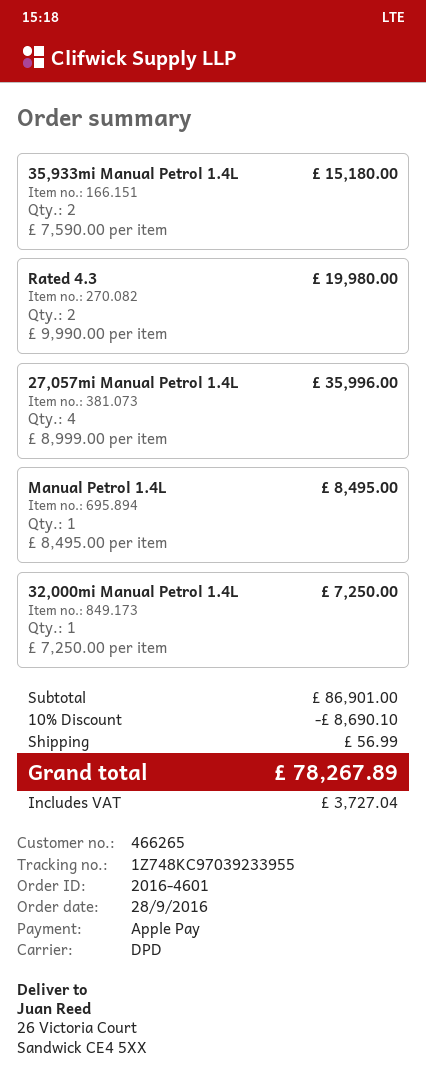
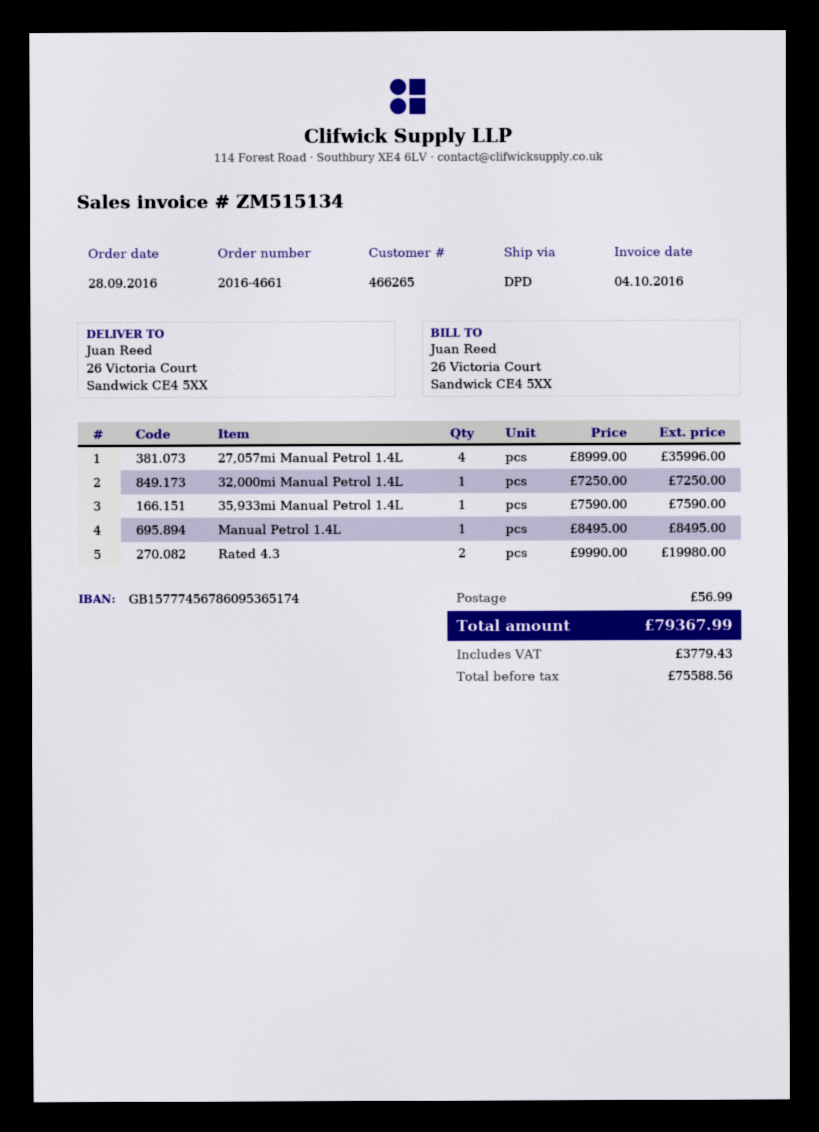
order number: 2016-4601 -> 2016-4661
35,933mi Manual Petrol 1.4L: 2 x 7590.00 = 15180.00 -> 1 x 7590.00 = 7590.00
discount: 10% = 8690.10 -> none
tax: 3727.04 -> 3779.43
total: 78267.89 -> 79367.99

